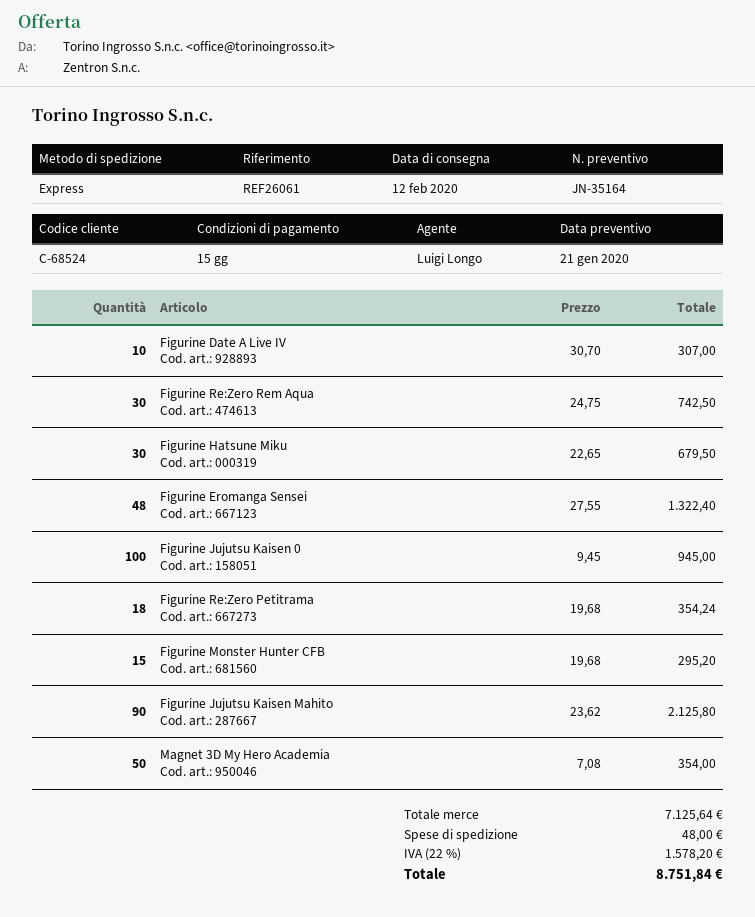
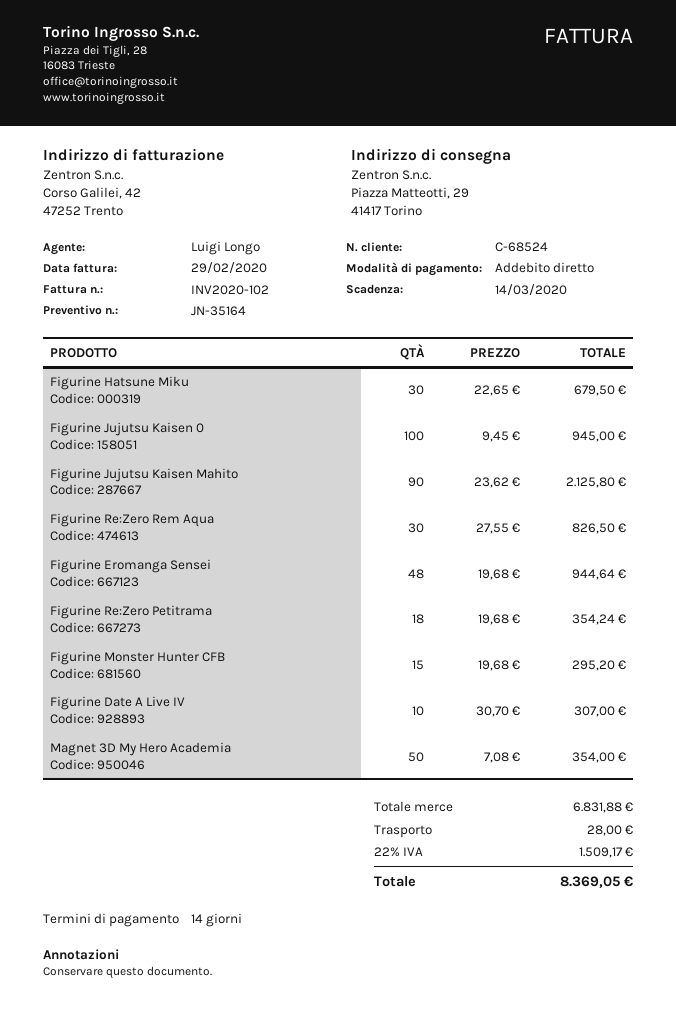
payment terms: 15 days -> 14 days
Figurine Re:Zero Rem Aqua: 30 x 24.75 = 742.50 -> 30 x 27.55 = 826.50
Figurine Eromanga Sensei: 48 x 27.55 = 1322.40 -> 48 x 19.68 = 944.64
subtotal: 7125.64 -> 6831.88
shipping: 48.00 -> 28.00
tax: 22% = 1578.20 -> 22% = 1509.17
total: 8751.84 -> 8369.05

